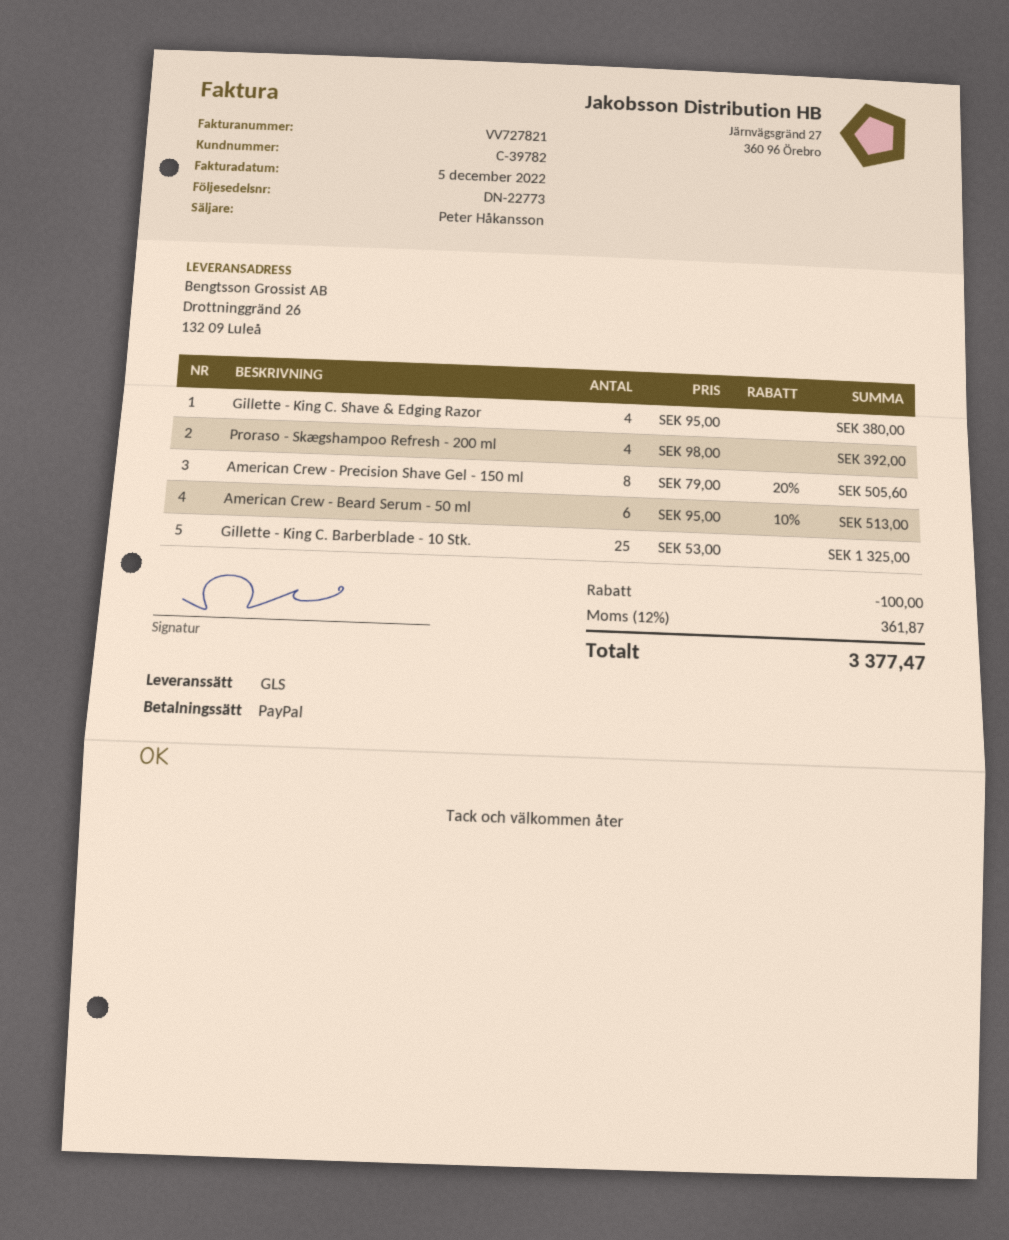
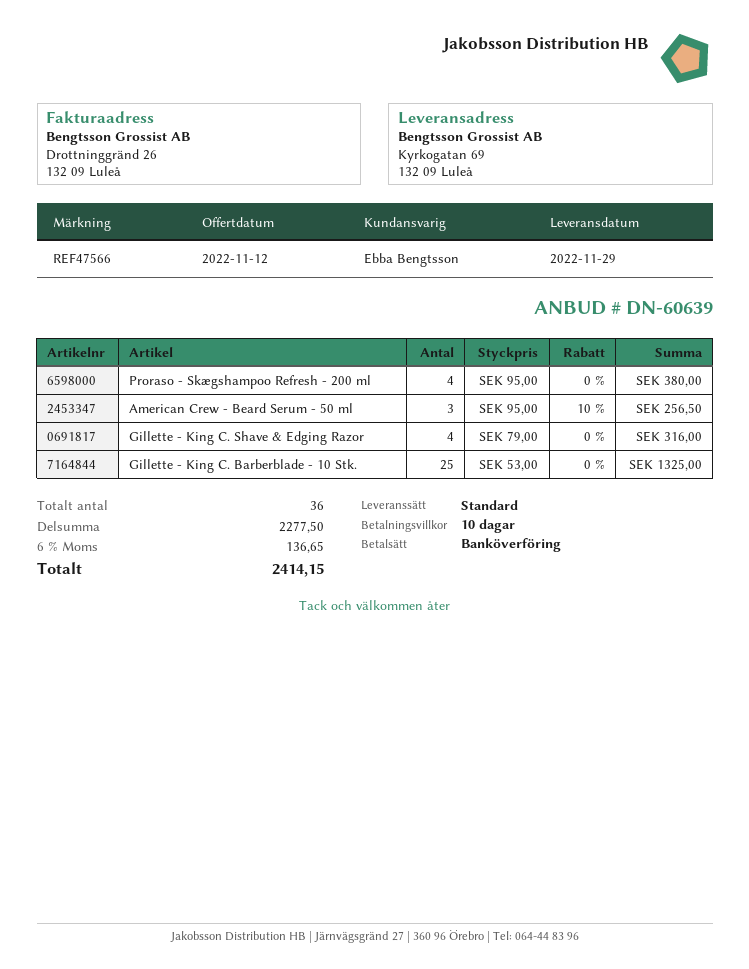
sales rep: Peter Håkansson -> Ebba Bengtsson
payment method: PayPal -> bank transfer
shipping method: GLS -> standard
ship to: Drottninggränd 26, 132 09 Luleå -> Kyrkogatan 69, 132 09 Luleå
Gillette - King C. Shave & Edging Razor: 4 x 95.00 = 380.00 -> 4 x 79.00 = 316.00
Proraso - Skægshampoo Refresh - 200 ml: 4 x 98.00 = 392.00 -> 4 x 95.00 = 380.00
American Crew - Precision Shave Gel - 150 ml: 8 x 79.00 - 20% = 505.60 -> none
American Crew - Beard Serum - 50 ml: 6 x 95.00 - 10% = 513.00 -> 3 x 95.00 - 10% = 256.50
discount: 100.00 -> none
tax: 12% = 361.87 -> 6% = 136.65
total: 3377.47 -> 2414.15

